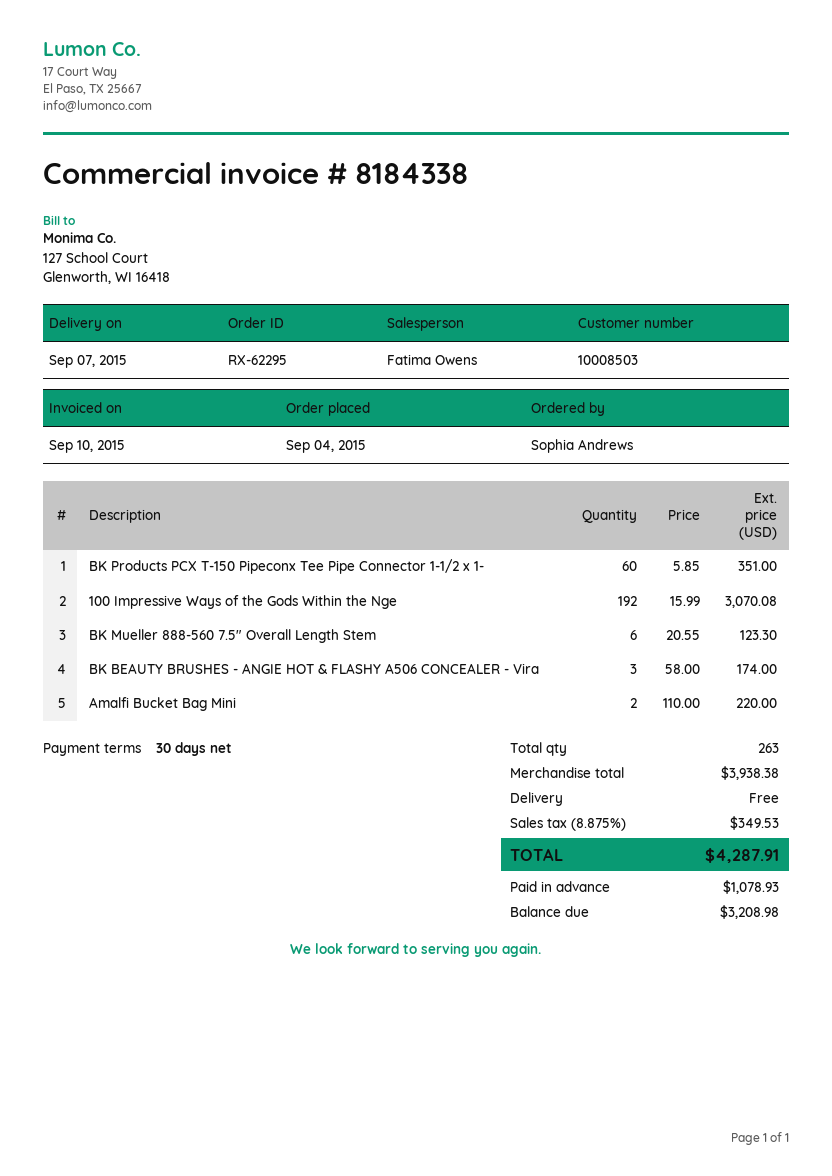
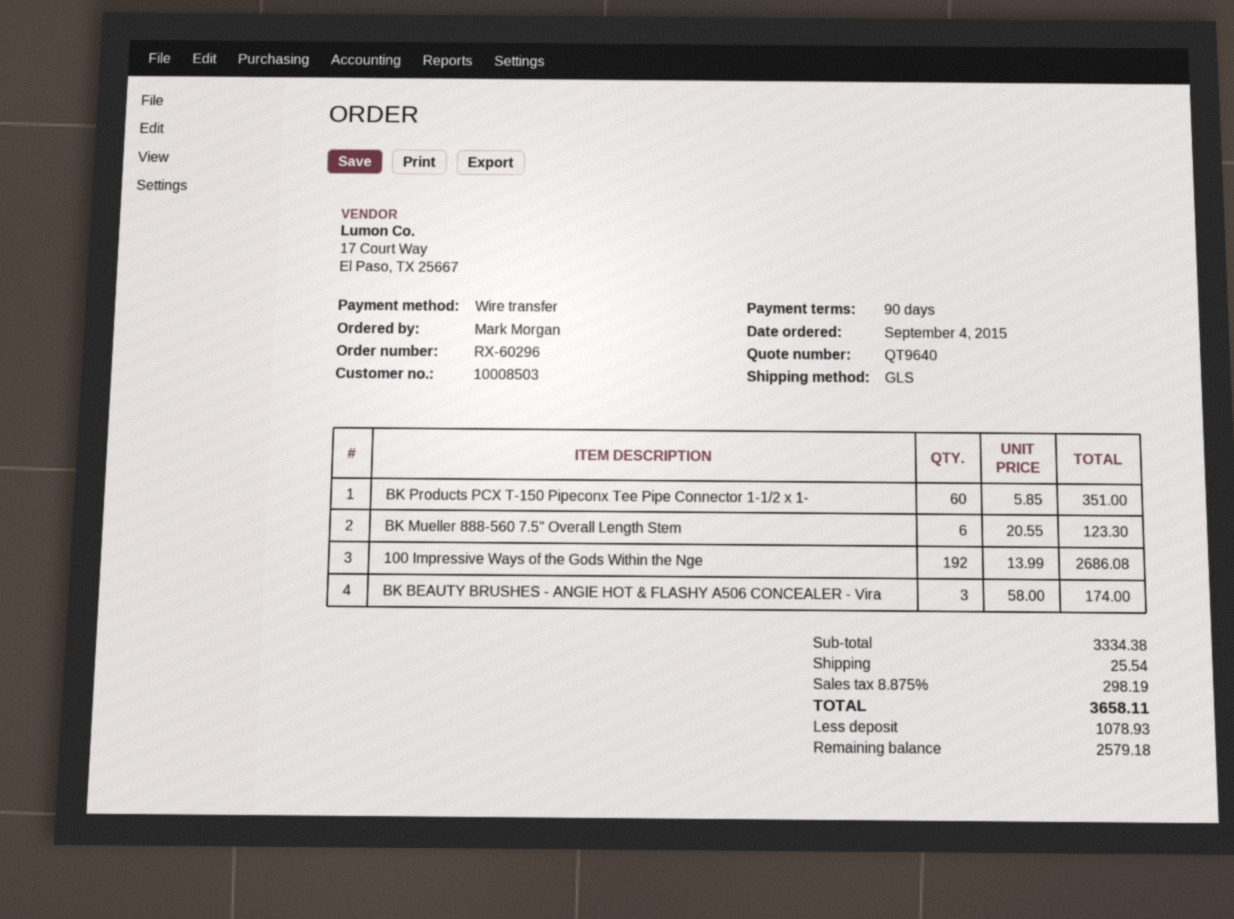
order number: RX-62295 -> RX-60296
payment terms: 30 days -> 90 days
ordered by: Sophia Andrews -> Mark Morgan
100 Impressive Ways of the Gods Within the Nge: 192 x 15.99 = 3070.08 -> 192 x 13.99 = 2686.08
Amalfi Bucket Bag Mini: 2 x 110.00 = 220.00 -> none
subtotal: 3938.38 -> 3334.38
shipping: 0.00 -> 25.54
tax: 8.875% = 349.53 -> 8.875% = 298.19
total: 4287.91 -> 3658.11
balance: 3208.98 -> 2579.18

